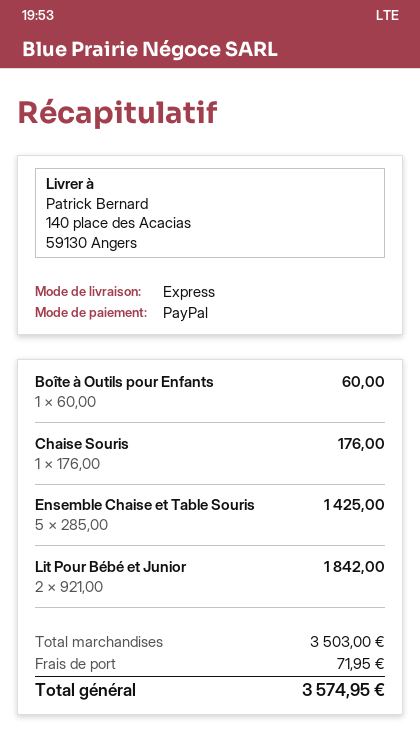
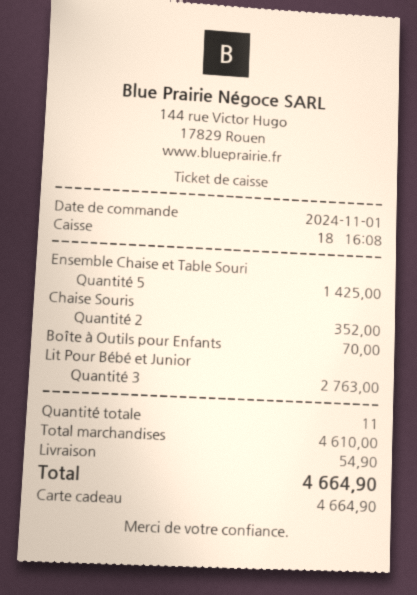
payment method: PayPal -> gift card
Boîte à Outils pour Enfants: 1 for 60.00 -> 1 for 70.00
Chaise Souris: 1 for 176.00 -> 2 for 352.00
Lit Pour Bébé et Junior: 2 for 1842.00 -> 3 for 2763.00
subtotal: 3503.00 -> 4610.00
shipping: 71.95 -> 54.90
total: 3574.95 -> 4664.90

